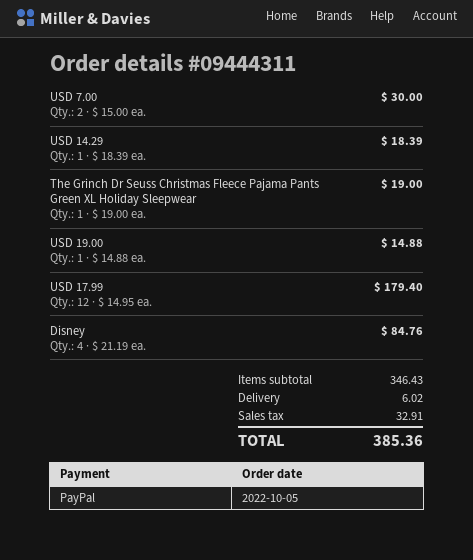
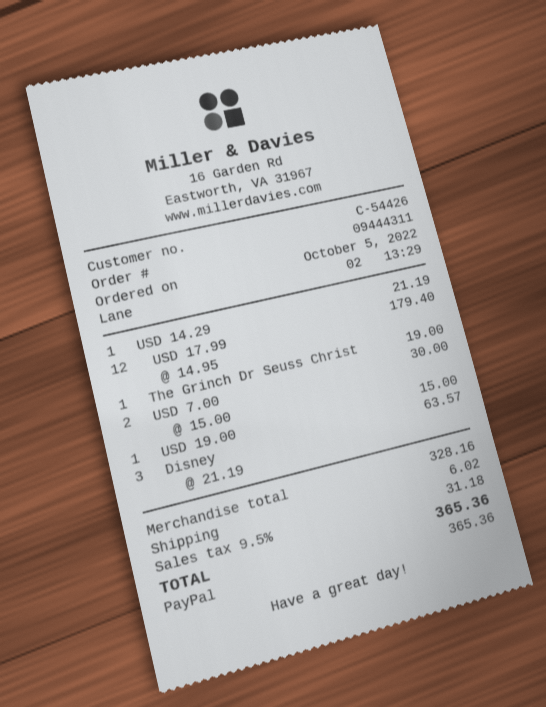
USD 14.29: 1 x 18.39 = 18.39 -> 1 x 21.19 = 21.19
USD 19.00: 1 x 14.88 = 14.88 -> 1 x 15.00 = 15.00
Disney: 4 x 21.19 = 84.76 -> 3 x 21.19 = 63.57
subtotal: 346.43 -> 328.16
tax: 32.91 -> 31.18
total: 385.36 -> 365.36

